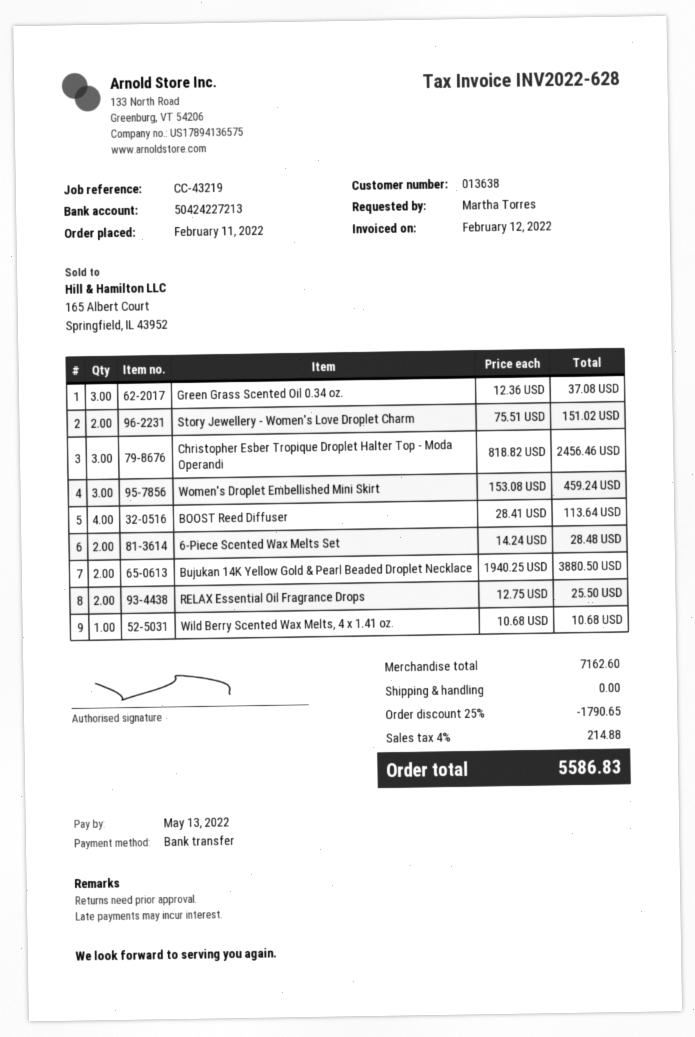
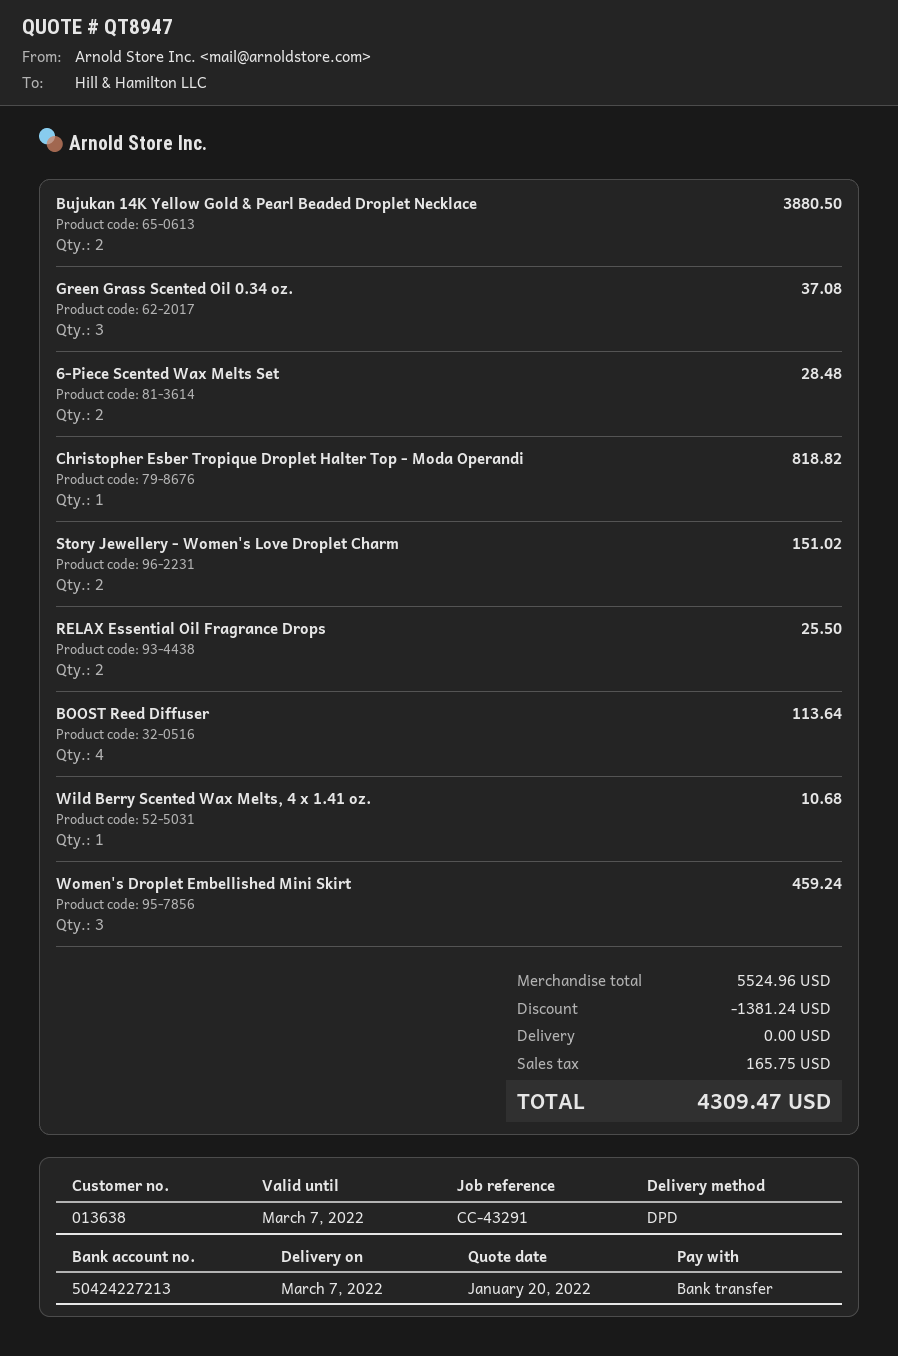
reference: CC-43219 -> CC-43291
Christopher Esber Tropique Droplet Halter Top - Moda Operandi: 3 for 2456.46 -> 1 for 818.82
subtotal: 7162.60 -> 5524.96
discount: 1790.65 -> 1381.24
tax: 214.88 -> 165.75
total: 5586.83 -> 4309.47

